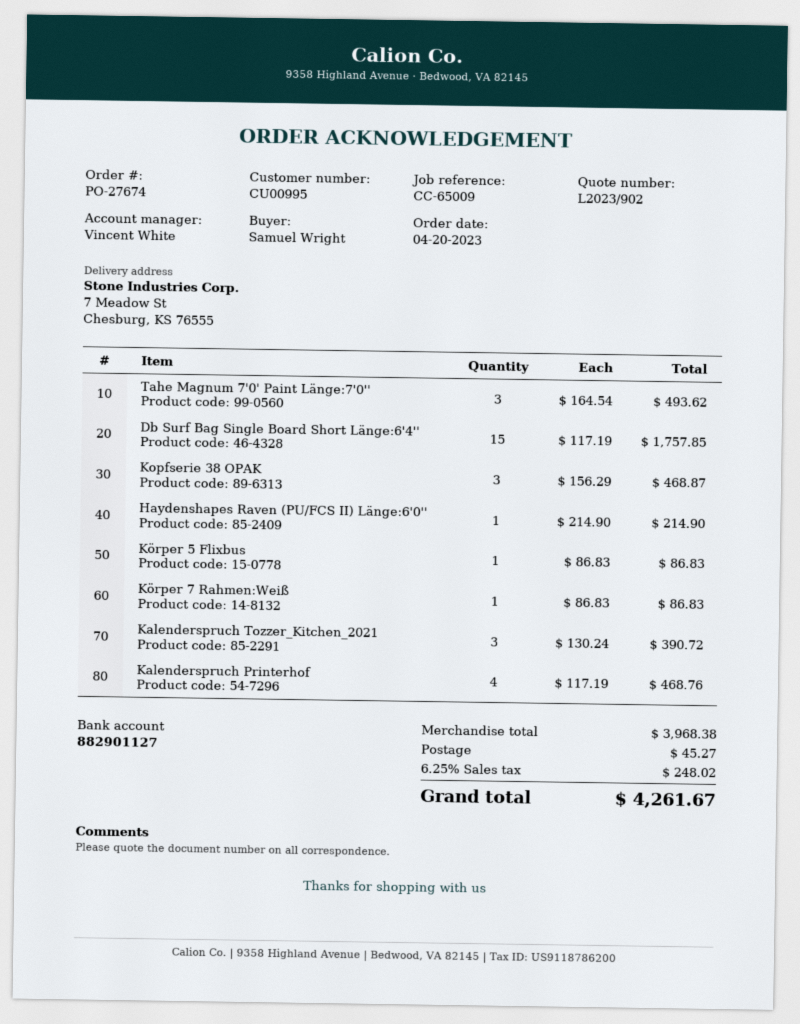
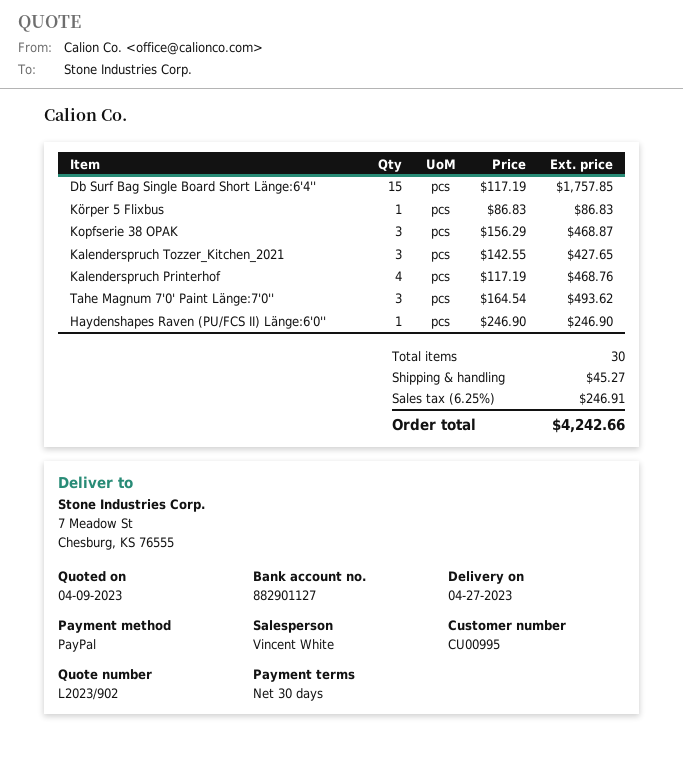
Haydenshapes Raven (PU/FCS II) Länge:6'0'': 1 x 214.90 = 214.90 -> 1 x 246.90 = 246.90
Körper 7 Rahmen:Weiß: 1 x 86.83 = 86.83 -> none
Kalenderspruch Tozzer_Kitchen_2021: 3 x 130.24 = 390.72 -> 3 x 142.55 = 427.65
tax: 6.25% = 248.02 -> 6.25% = 246.91
total: 4261.67 -> 4242.66

